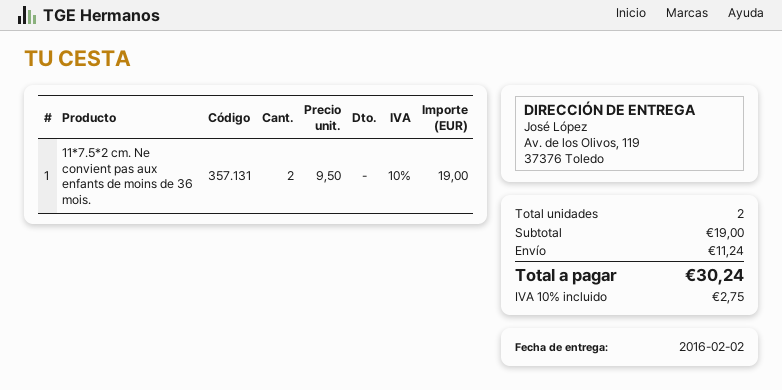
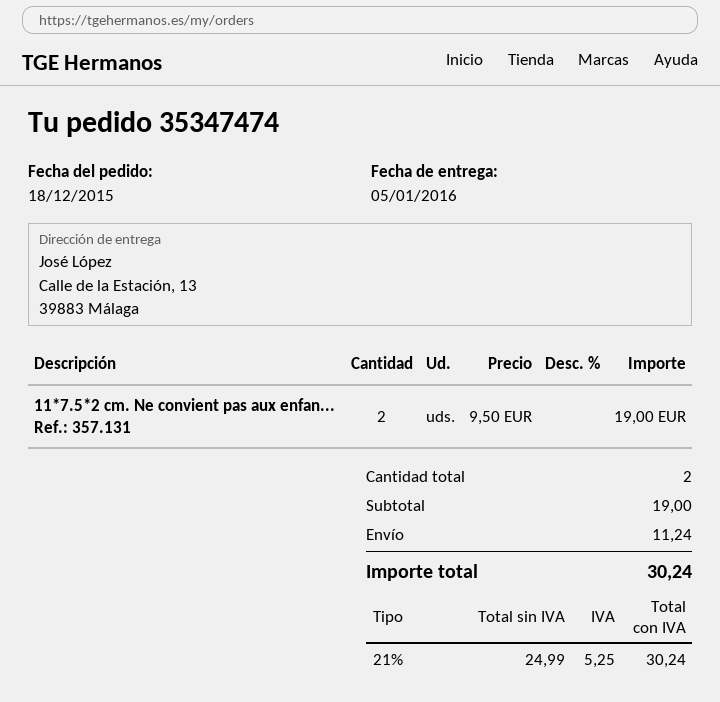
delivery date: 2016-02-02 -> 2016-01-05
ship to: Av. de los Olivos, 119, 37376 Toledo -> Calle de la Estación, 13, 39883 Málaga
tax: 10% = 2.75 -> 21% = 5.25

